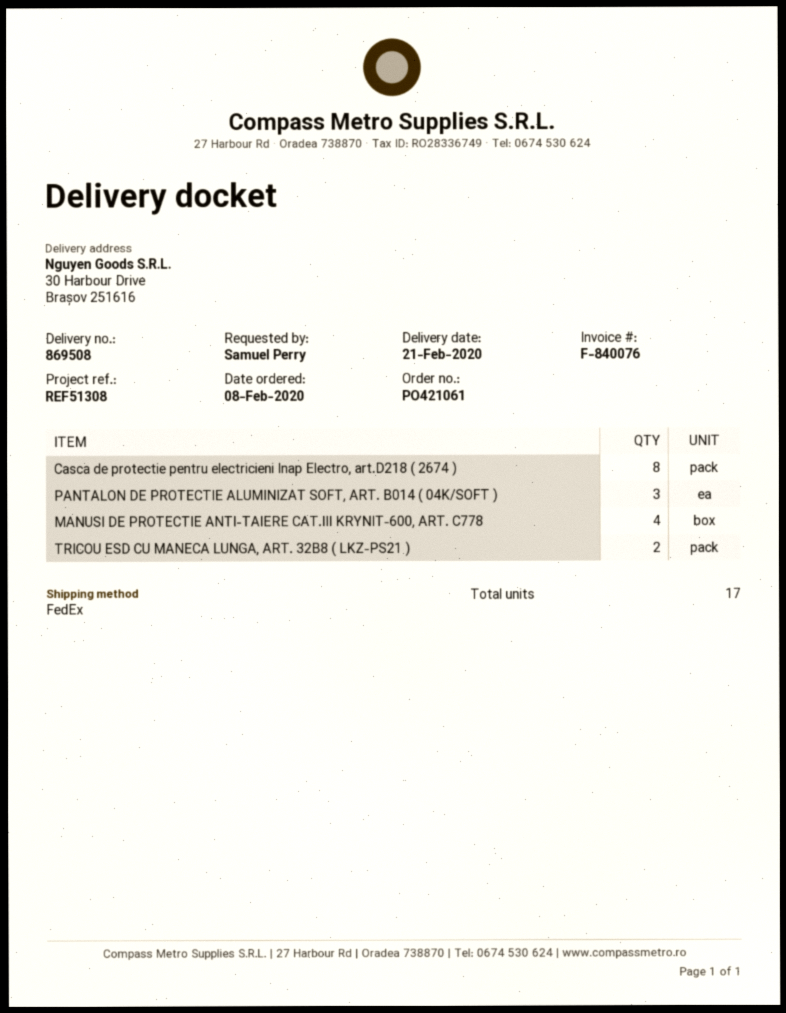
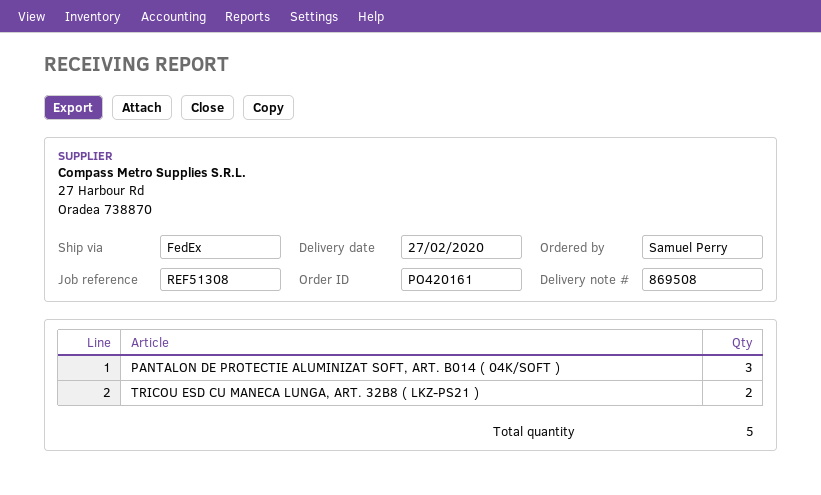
order number: PO421061 -> PO420161
delivery date: 2020-02-21 -> 2020-02-27
Casca de protectie pentru electricieni Inap Electro, art.D218 ( 2674 ): 8 -> none
MANUSI DE PROTECTIE ANTI-TAIERE CAT.III KRYNIT-600, ART. C778: 4 -> none
total quantity: 17 -> 5

